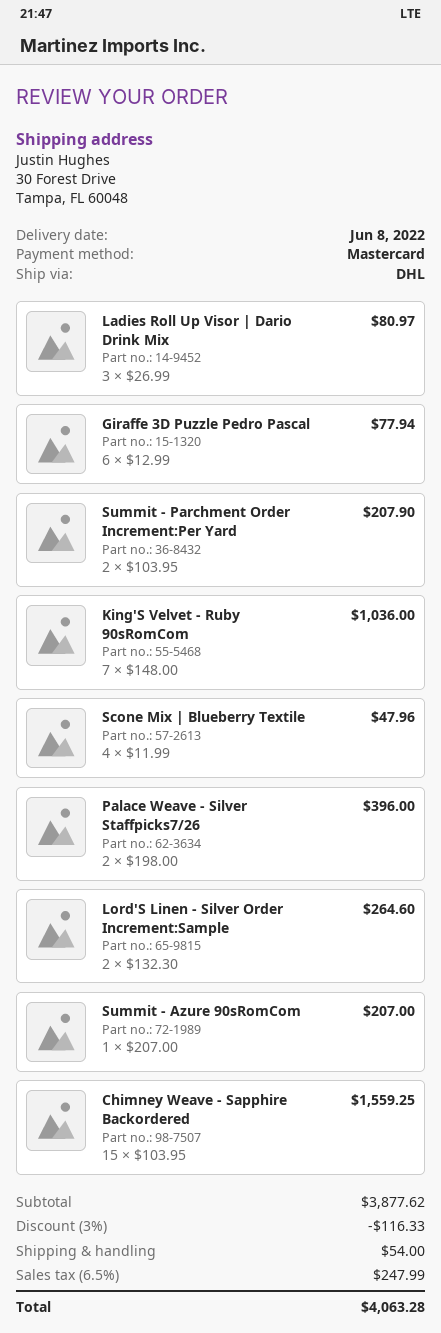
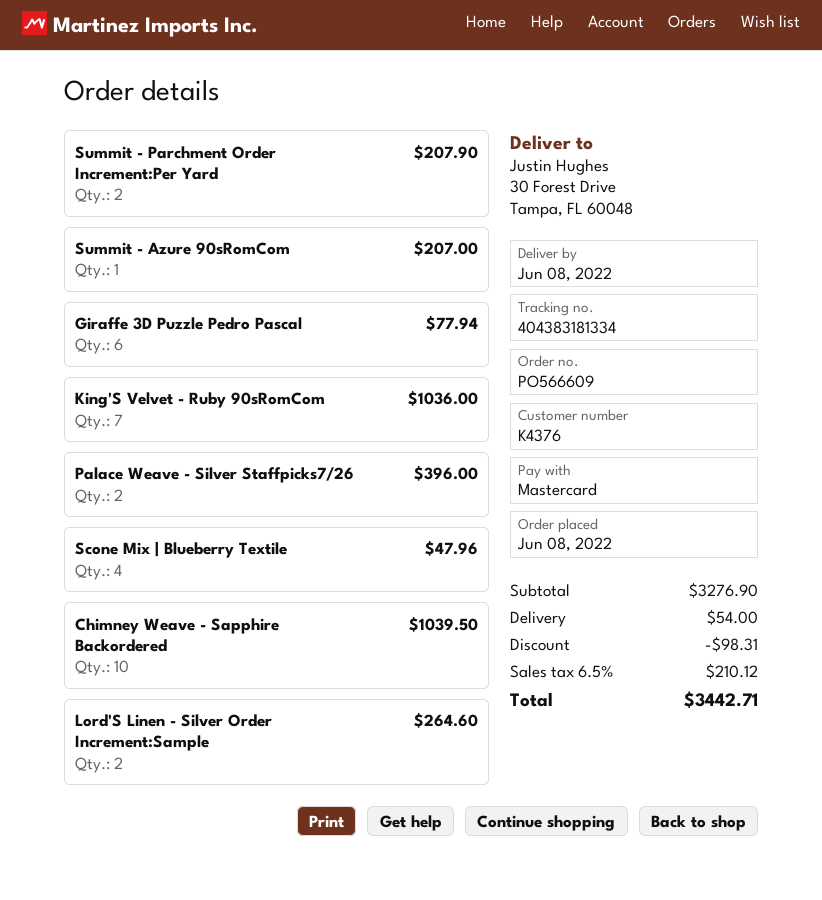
Ladies Roll Up Visor | Dario Drink Mix: 3 for 80.97 -> none
Chimney Weave - Sapphire Backordered: 15 for 1559.25 -> 10 for 1039.50
subtotal: 3877.62 -> 3276.90
discount: 116.33 -> 98.31
tax: 6.5% = 247.99 -> 6.5% = 210.12
total: 4063.28 -> 3442.71

